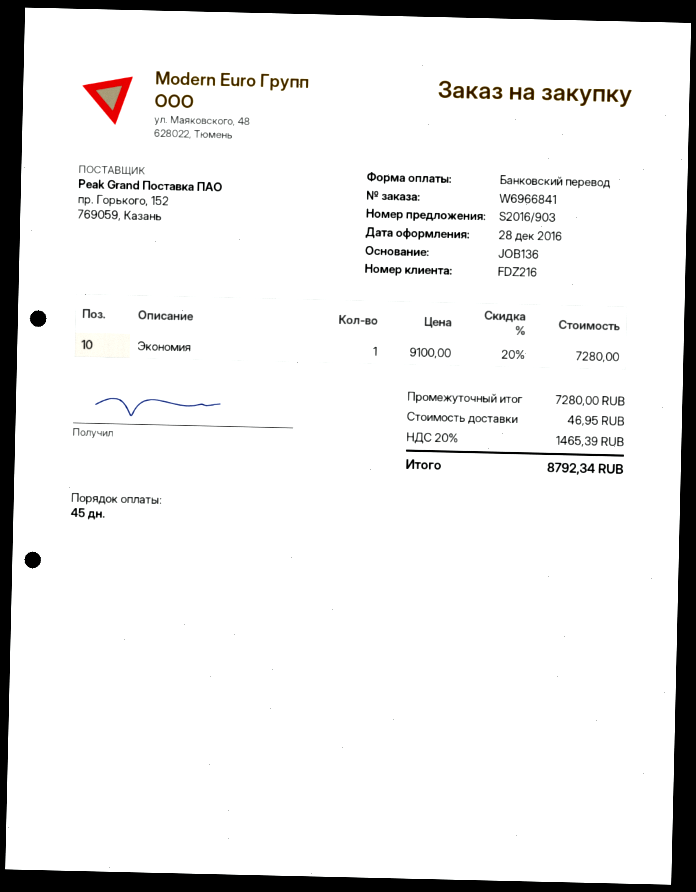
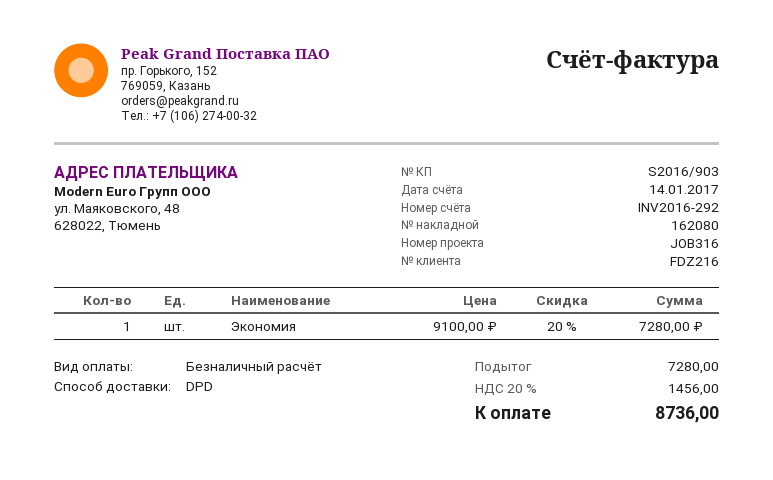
reference: JOB136 -> JOB316
shipping: 46.95 -> none
tax: 20% = 1465.39 -> 20% = 1456.00
total: 8792.34 -> 8736.00

